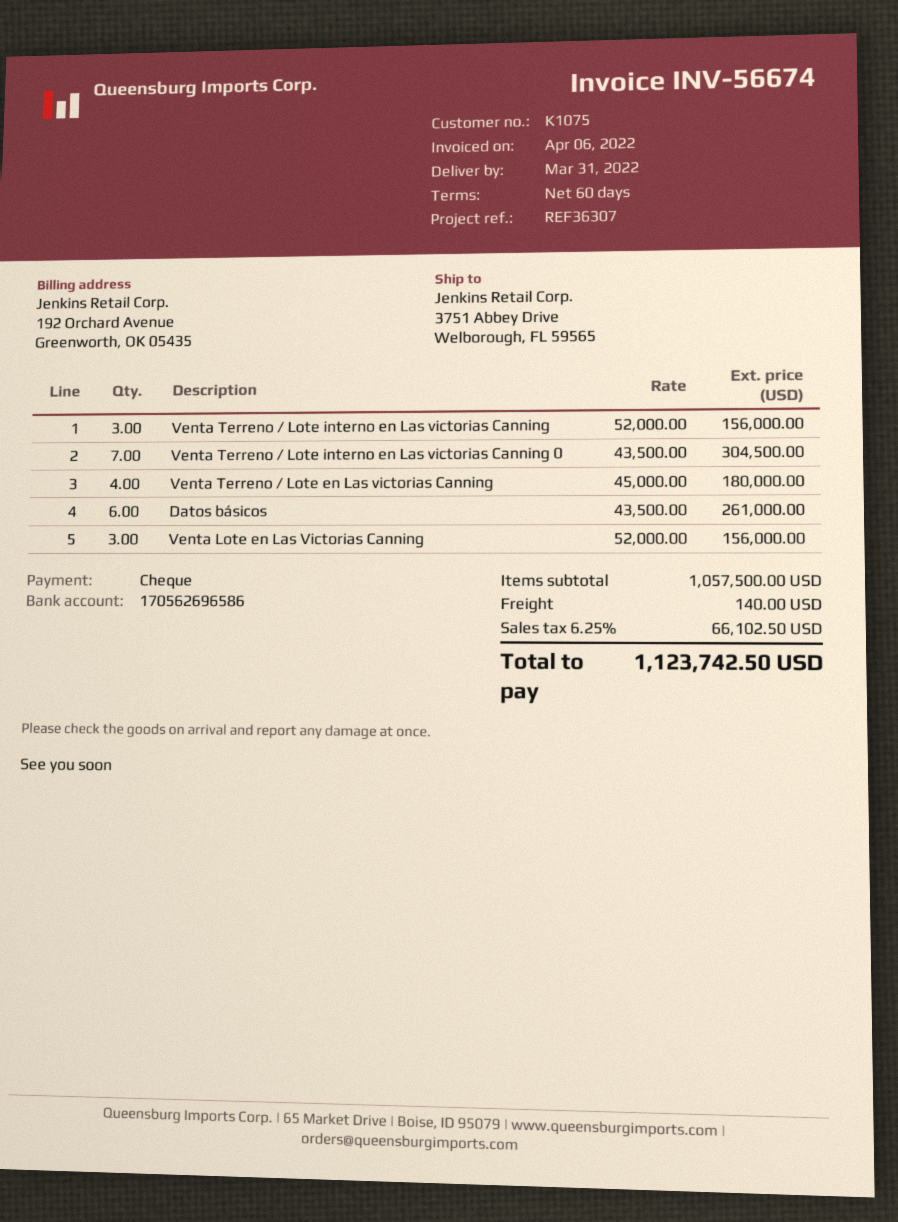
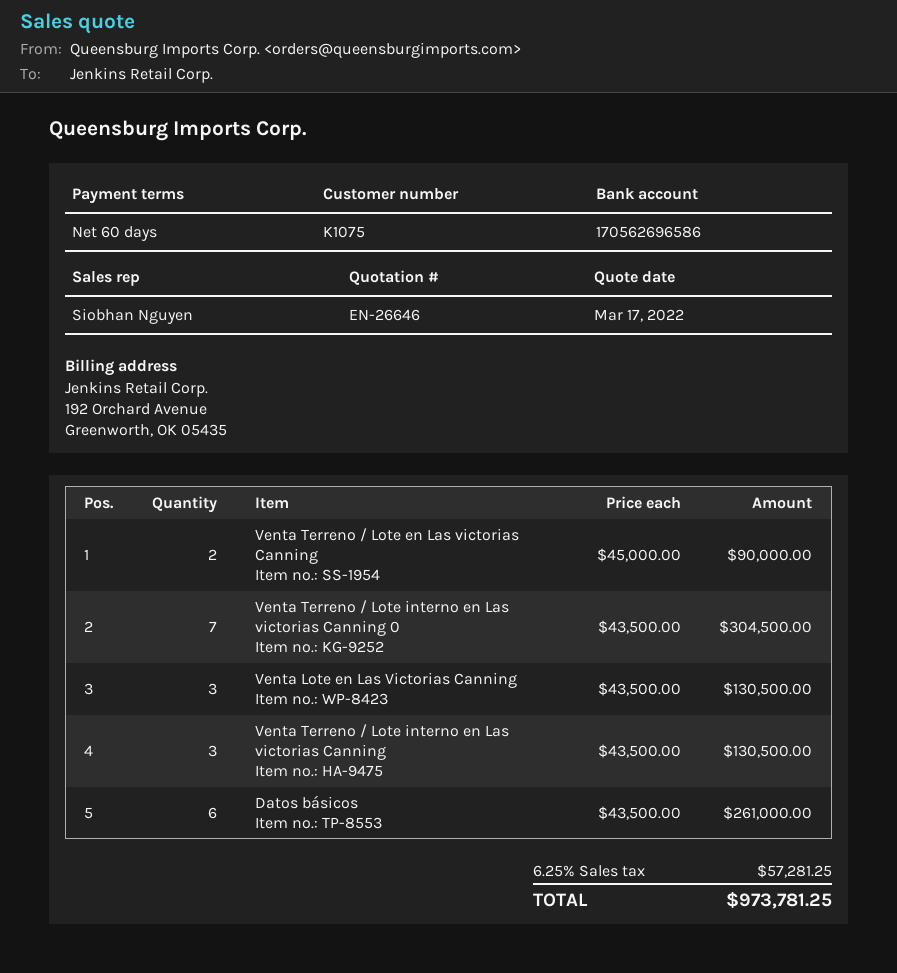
Venta Terreno / Lote interno en Las victorias Canning: 3 x 52000.00 = 156000.00 -> 3 x 43500.00 = 130500.00
Venta Terreno / Lote en Las victorias Canning: 4 x 45000.00 = 180000.00 -> 2 x 45000.00 = 90000.00
Venta Lote en Las Victorias Canning: 3 x 52000.00 = 156000.00 -> 3 x 43500.00 = 130500.00
shipping: 140.00 -> none
tax: 6.25% = 66102.50 -> 6.25% = 57281.25
total: 1123742.50 -> 973781.25

